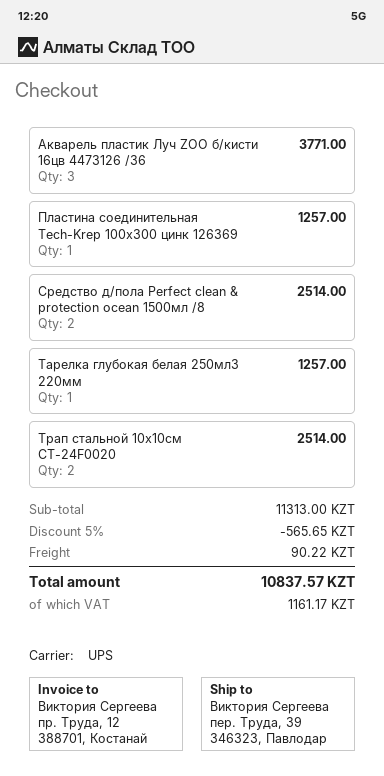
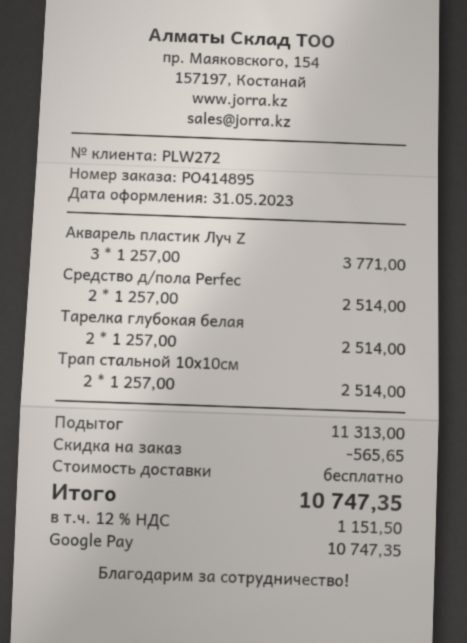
Пластина соединительная Tech-Krep 100x300 цинк 126369: 1 for 1257.00 -> none
Тарелка глубокая белая 250мл3 220мм: 1 for 1257.00 -> 2 for 2514.00
shipping: 90.22 -> 0.00
tax: 1161.17 -> 1151.50
total: 10837.57 -> 10747.35

